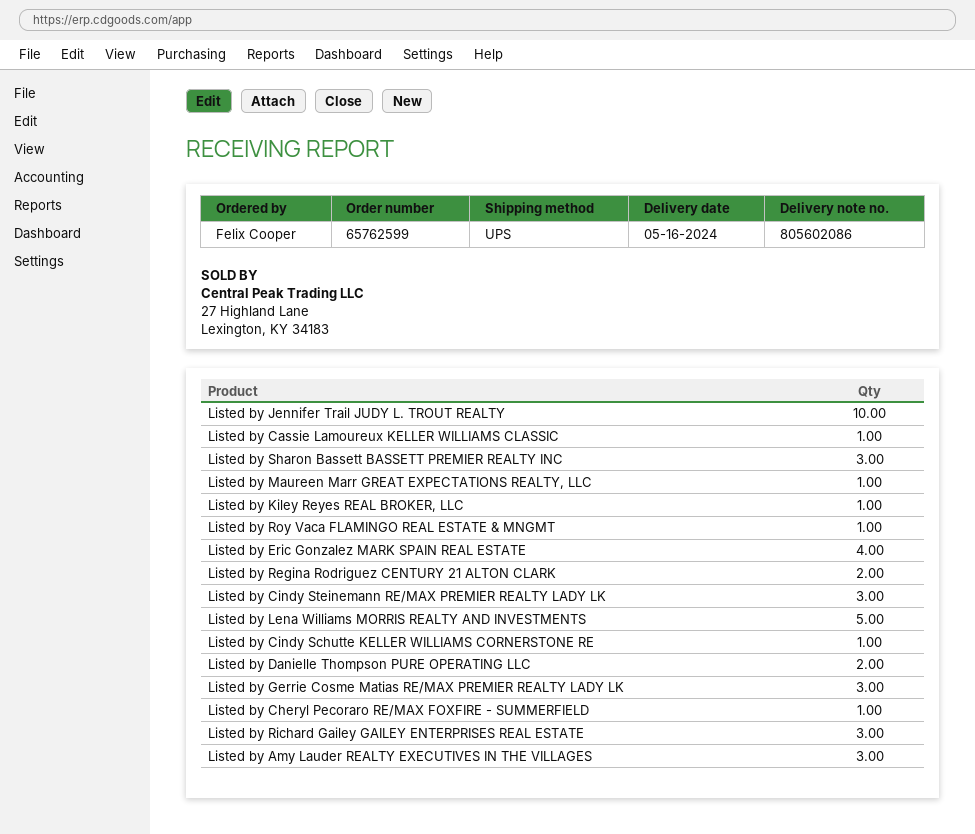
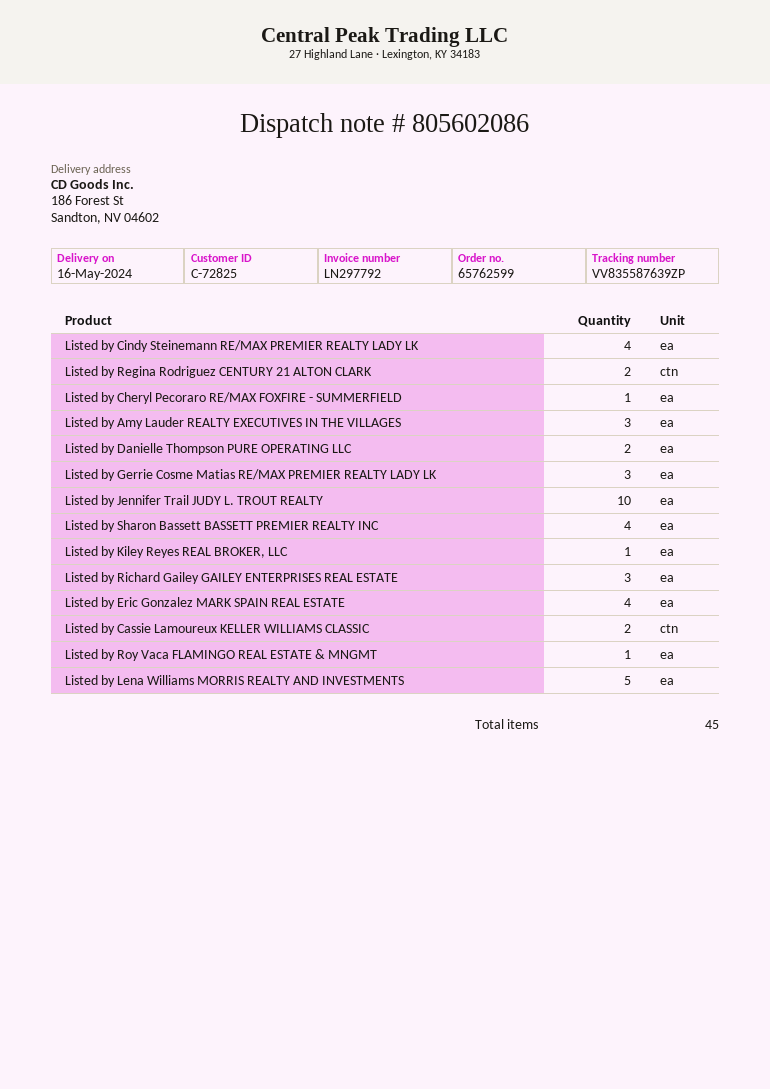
Listed by Cassie Lamoureux KELLER WILLIAMS CLASSIC: 1 -> 2
Listed by Sharon Bassett BASSETT PREMIER REALTY INC: 3 -> 4
Listed by Maureen Marr GREAT EXPECTATIONS REALTY, LLC: 1 -> none
Listed by Cindy Steinemann RE/MAX PREMIER REALTY LADY LK: 3 -> 4
Listed by Cindy Schutte KELLER WILLIAMS CORNERSTONE RE: 1 -> none

